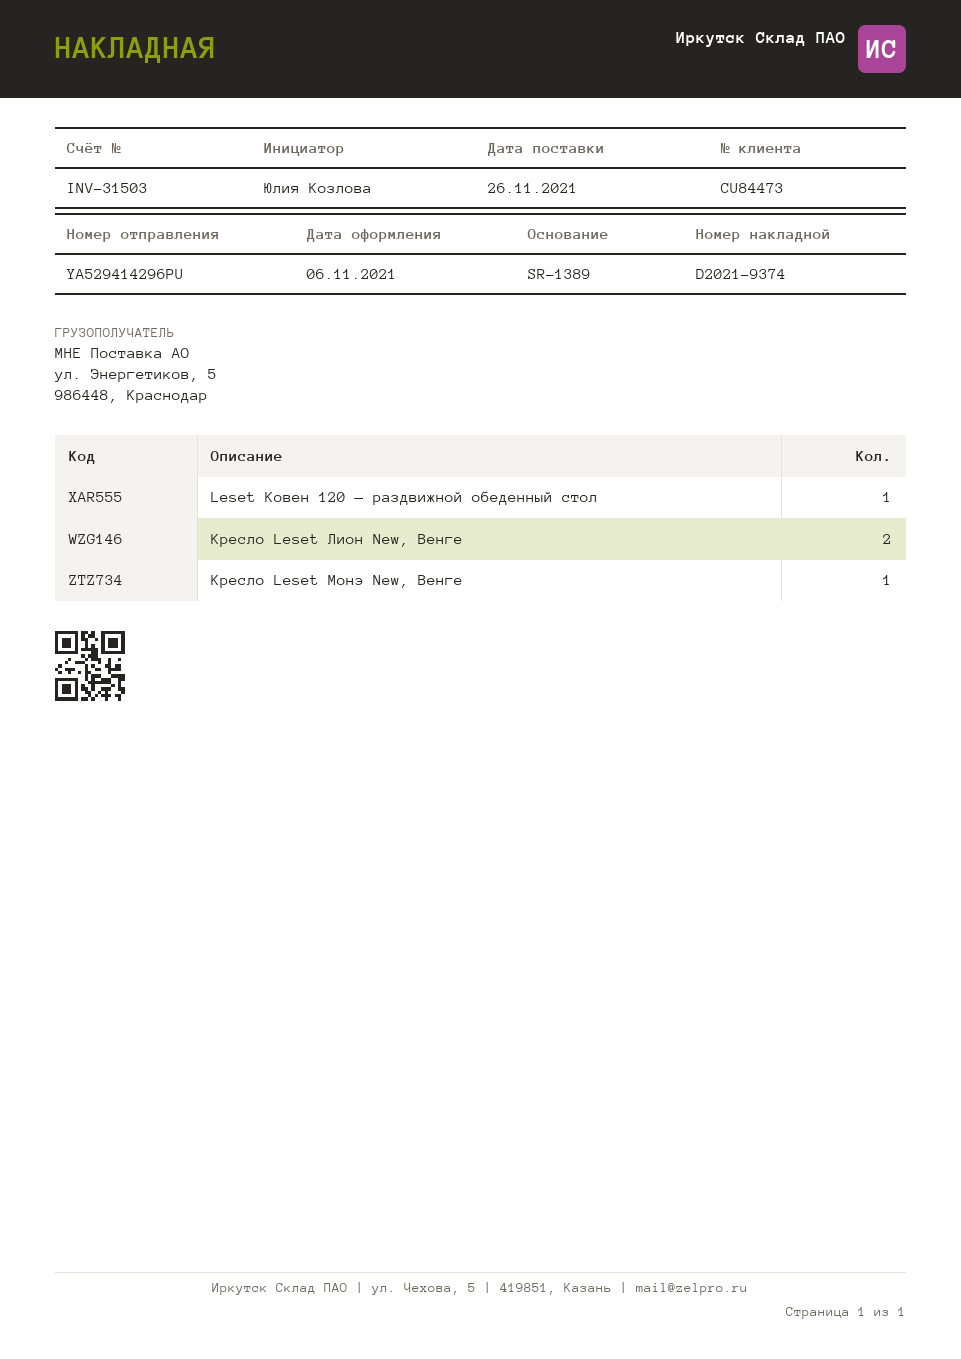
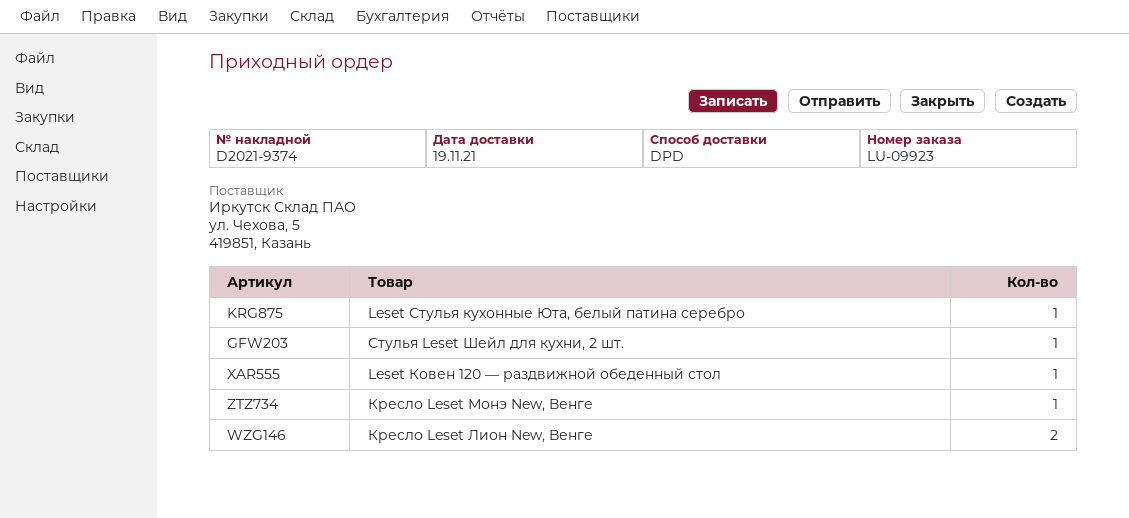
delivery date: 2021-11-26 -> 2021-11-19
Leset Стулья кухонные Юта, белый патина серебро: none -> 1
Стулья Leset Шейл для кухни, 2 шт.: none -> 1

